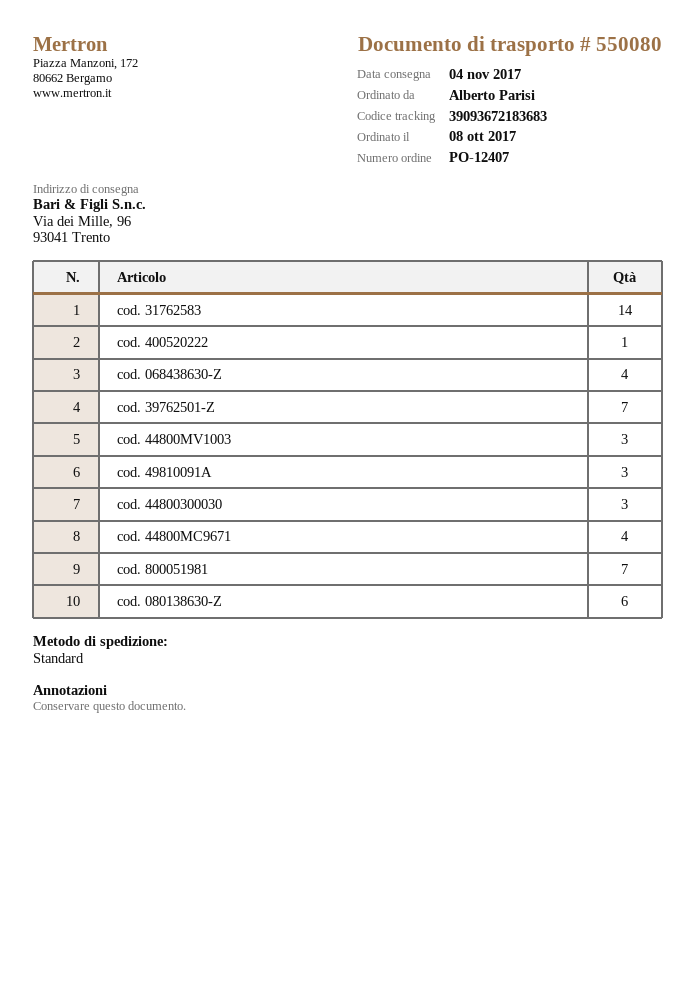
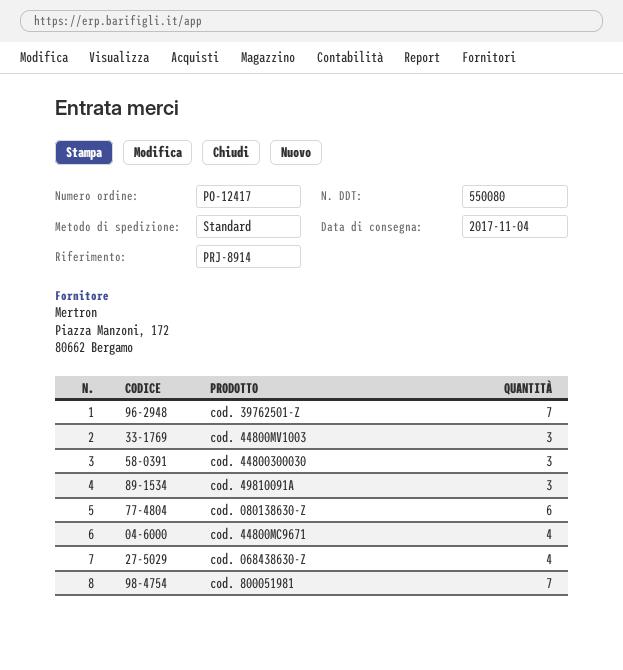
order number: PO-12407 -> PO-12417
cod. 31762583: 14 -> none
cod. 400520222: 1 -> none

